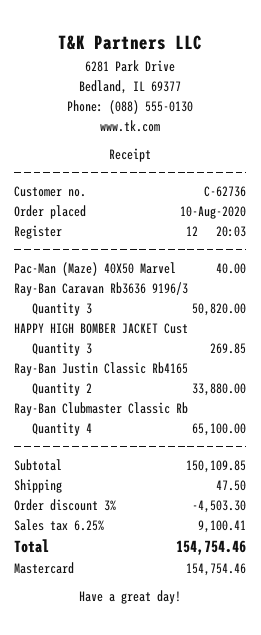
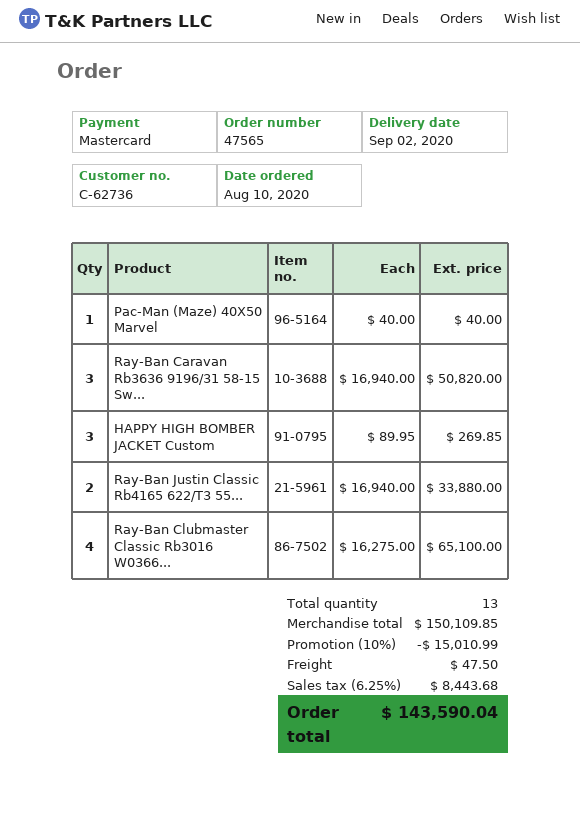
discount: 3% = 4503.30 -> 10% = 15010.99
tax: 6.25% = 9100.41 -> 6.25% = 8443.68
total: 154754.46 -> 143590.04

